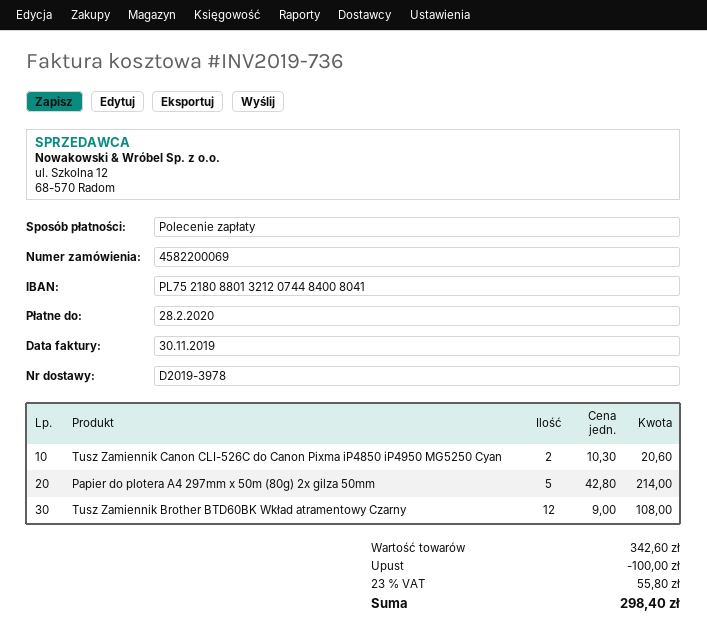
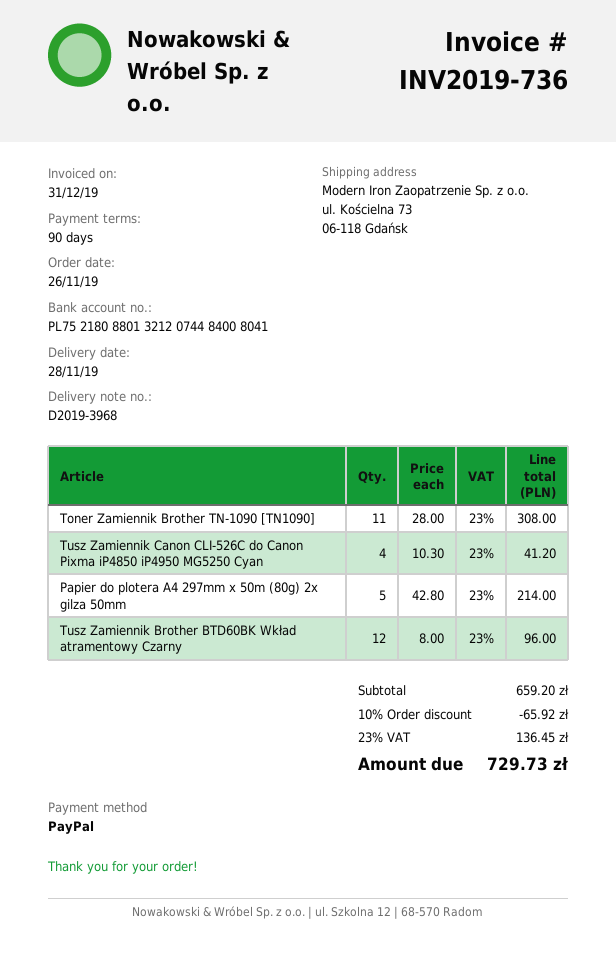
delivery note number: D2019-3978 -> D2019-3968
invoice date: 2019-11-30 -> 2019-12-31
payment method: direct debit -> PayPal
Tusz Zamiennik Canon CLI-526C do Canon Pixma iP4850 iP4950 MG5250 Cyan: 2 x 10.30 = 20.60 -> 4 x 10.30 = 41.20
Tusz Zamiennik Brother BTD60BK Wkład atramentowy Czarny: 12 x 9.00 = 108.00 -> 12 x 8.00 = 96.00
Toner Zamiennik Brother TN-1090 [TN1090]: none -> 11 x 28.00 = 308.00
subtotal: 342.60 -> 659.20
discount: 100.00 -> 65.92
tax: 23% = 55.80 -> 23% = 136.45
total: 298.40 -> 729.73

